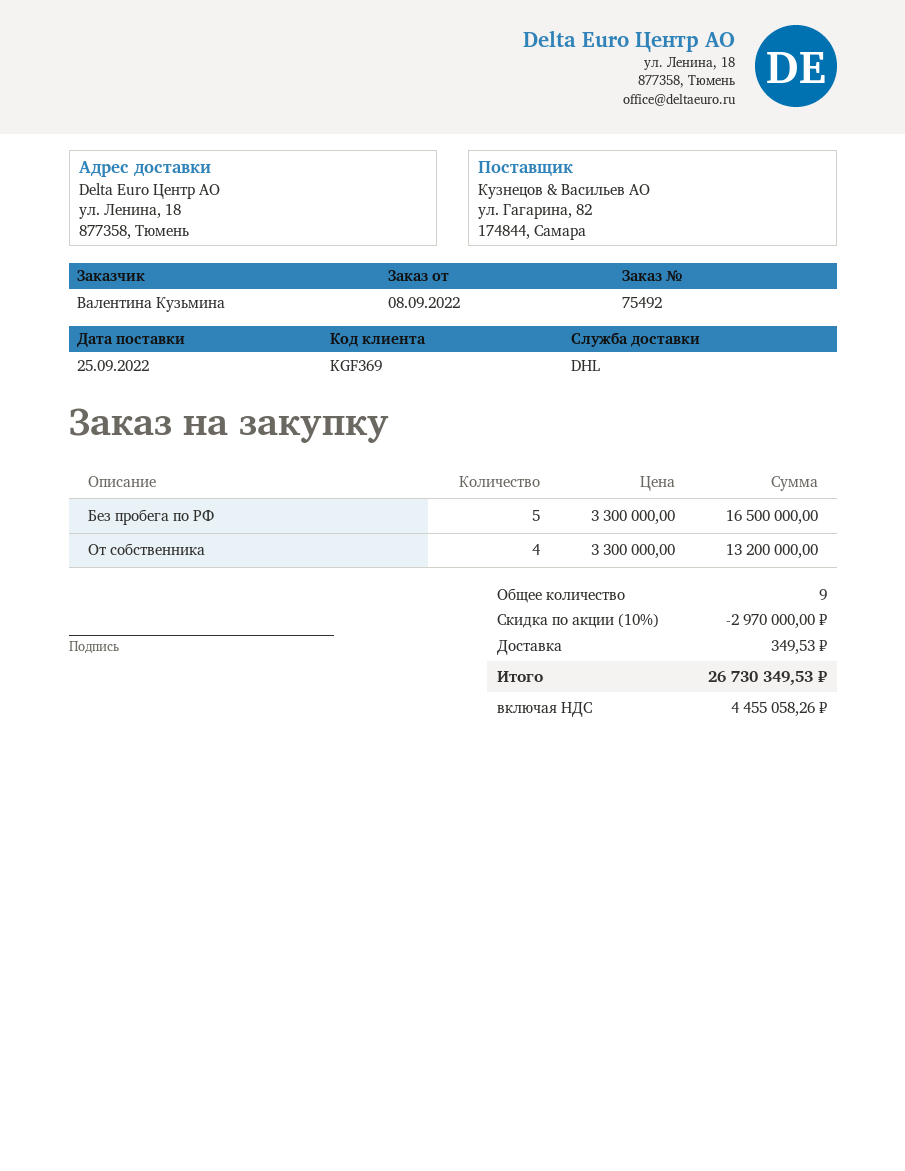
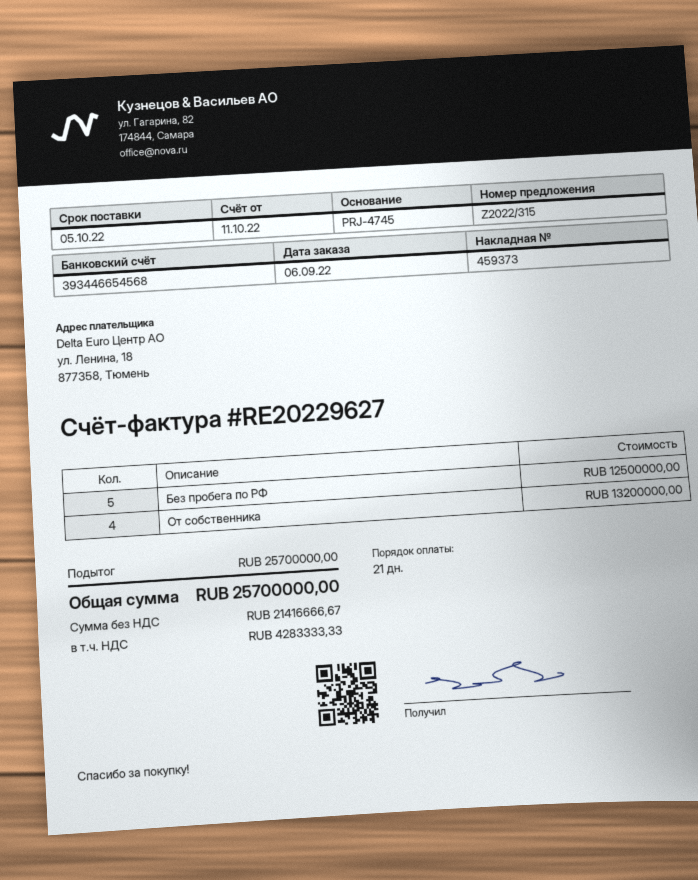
order date: 2022-09-08 -> 2022-09-06
delivery date: 2022-09-25 -> 2022-10-05
Без пробега по РФ: 5 for 16500000.00 -> 5 for 12500000.00
discount: 10% = 2970000.00 -> none
shipping: 349.53 -> none
tax: 4455058.26 -> 4283333.33
total: 26730349.53 -> 25700000.00

